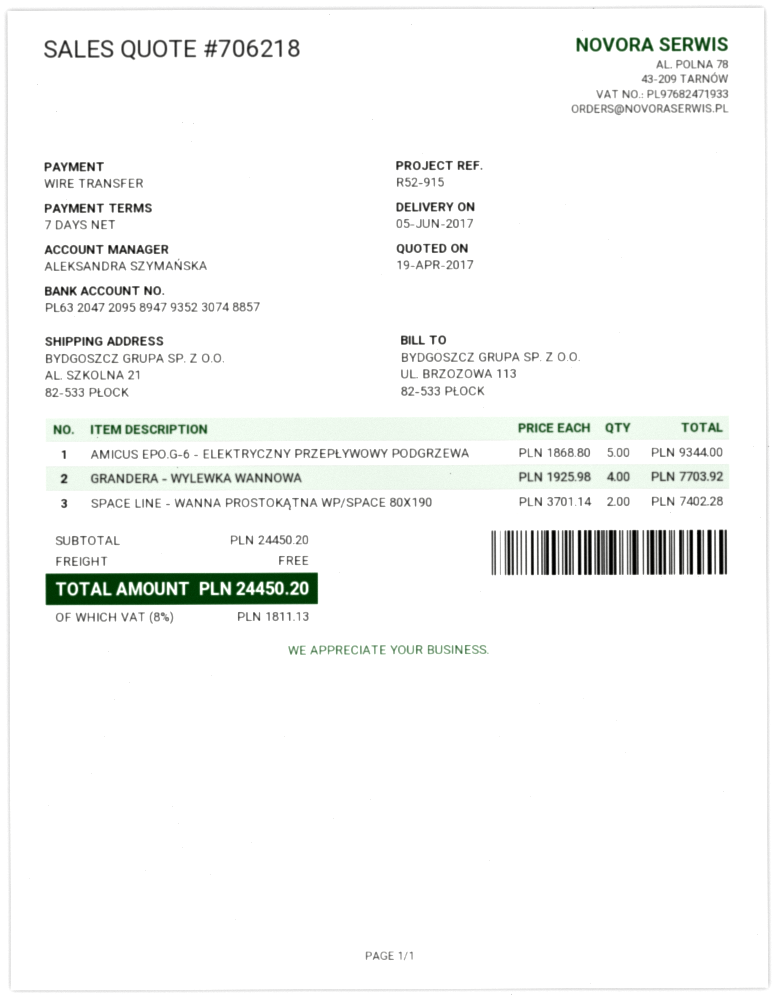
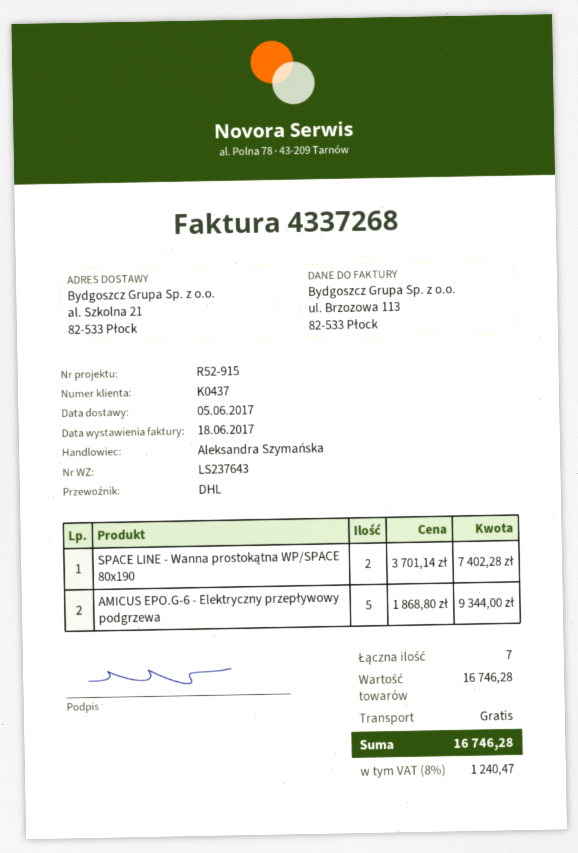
GRANDERA - WYLEWKA WANNOWA: 4 x 1925.98 = 7703.92 -> none
subtotal: 24450.20 -> 16746.28
tax: 8% = 1811.13 -> 8% = 1240.47
total: 24450.20 -> 16746.28

